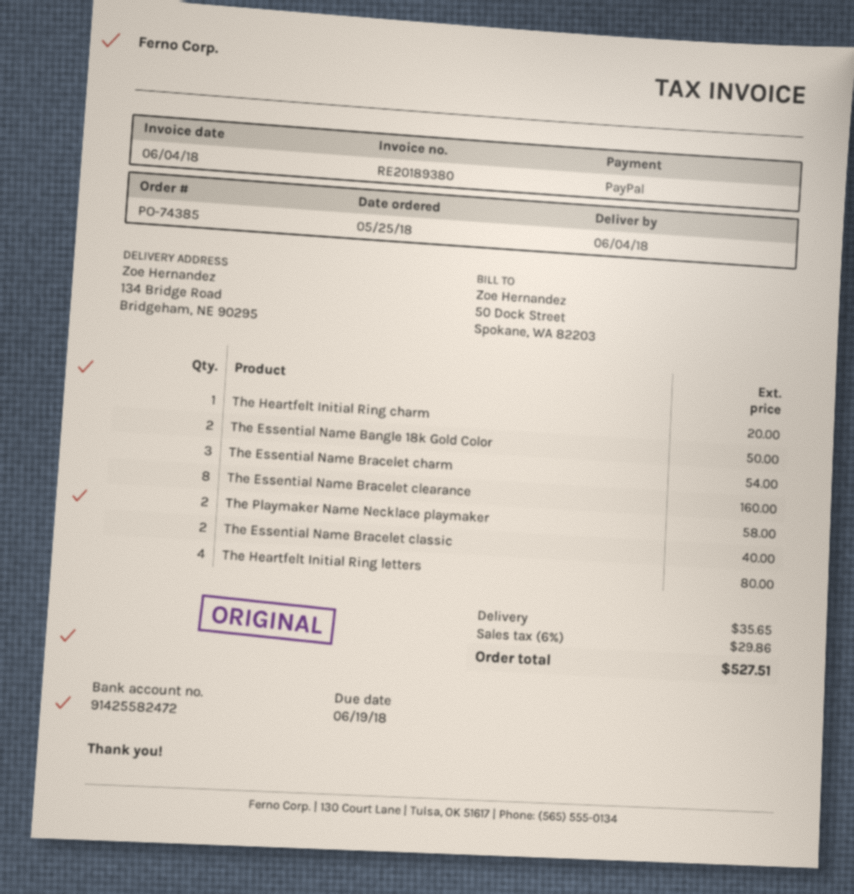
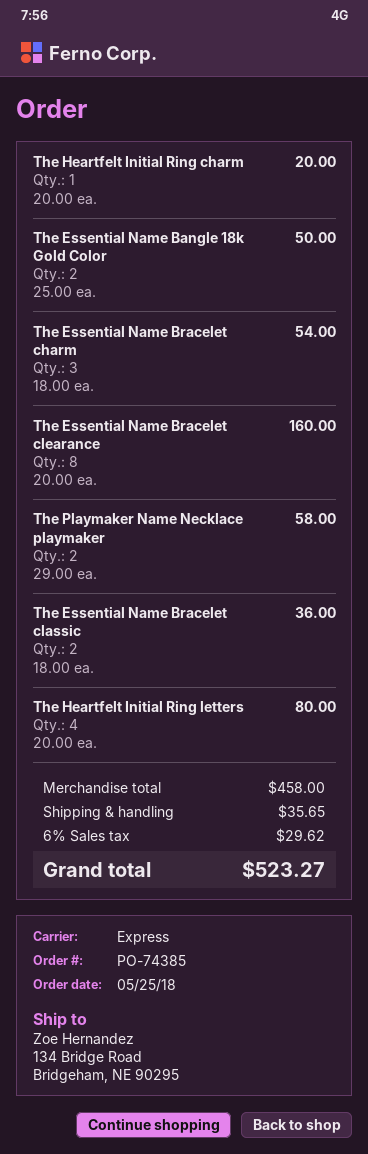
The Essential Name Bracelet classic: 2 for 40.00 -> 2 for 36.00
tax: 6% = 29.86 -> 6% = 29.62
total: 527.51 -> 523.27

